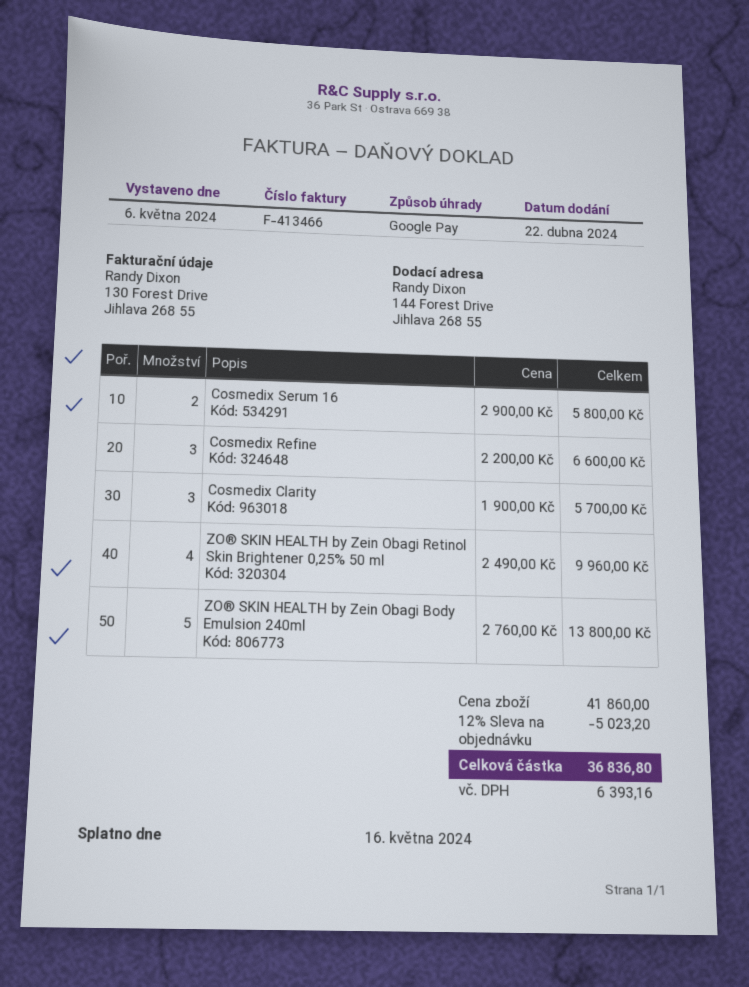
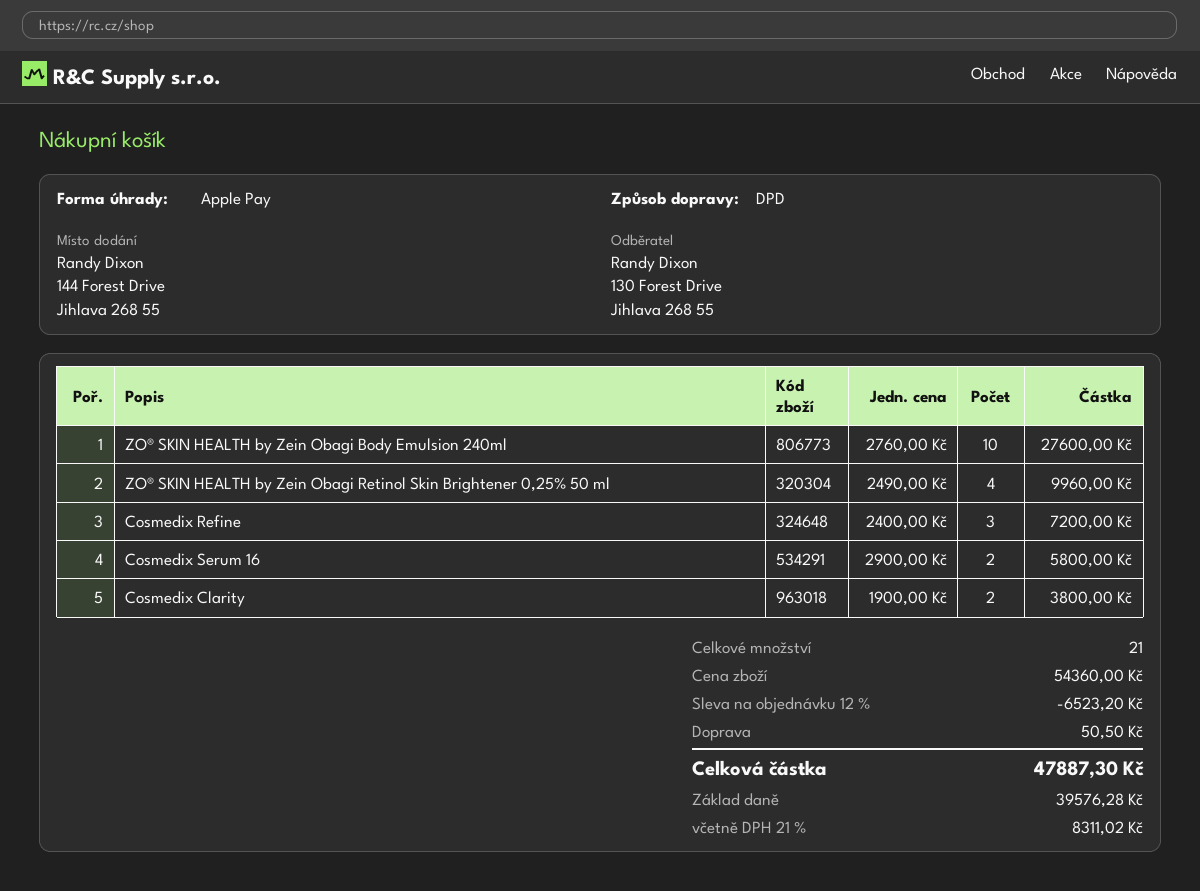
payment method: Google Pay -> Apple Pay
Cosmedix Refine: 3 x 2200.00 = 6600.00 -> 3 x 2400.00 = 7200.00
Cosmedix Clarity: 3 x 1900.00 = 5700.00 -> 2 x 1900.00 = 3800.00
ZO® SKIN HEALTH by Zein Obagi Body Emulsion 240ml: 5 x 2760.00 = 13800.00 -> 10 x 2760.00 = 27600.00
subtotal: 41860.00 -> 54360.00
discount: 12% = 5023.20 -> 12% = 6523.20
shipping: none -> 50.50
tax: 6393.16 -> 8311.02
total: 36836.80 -> 47887.30

